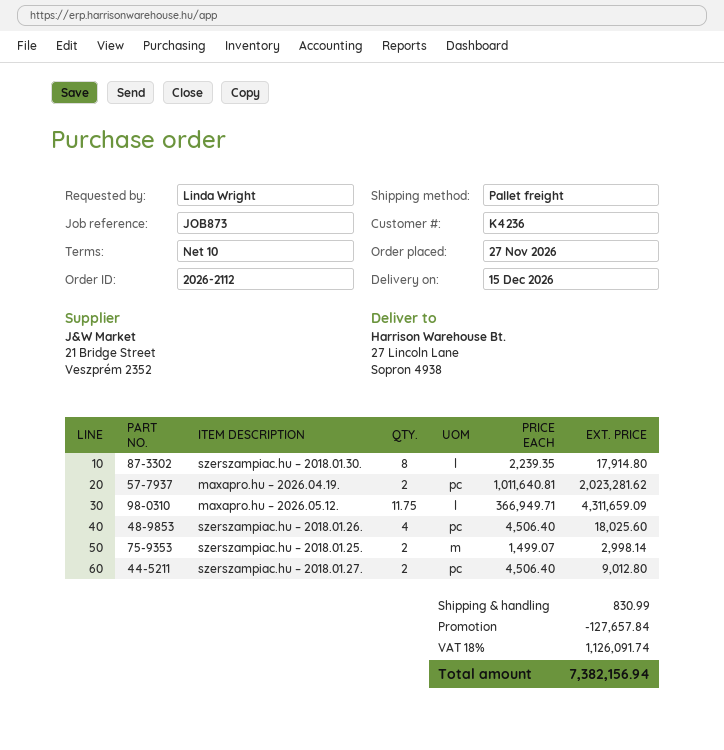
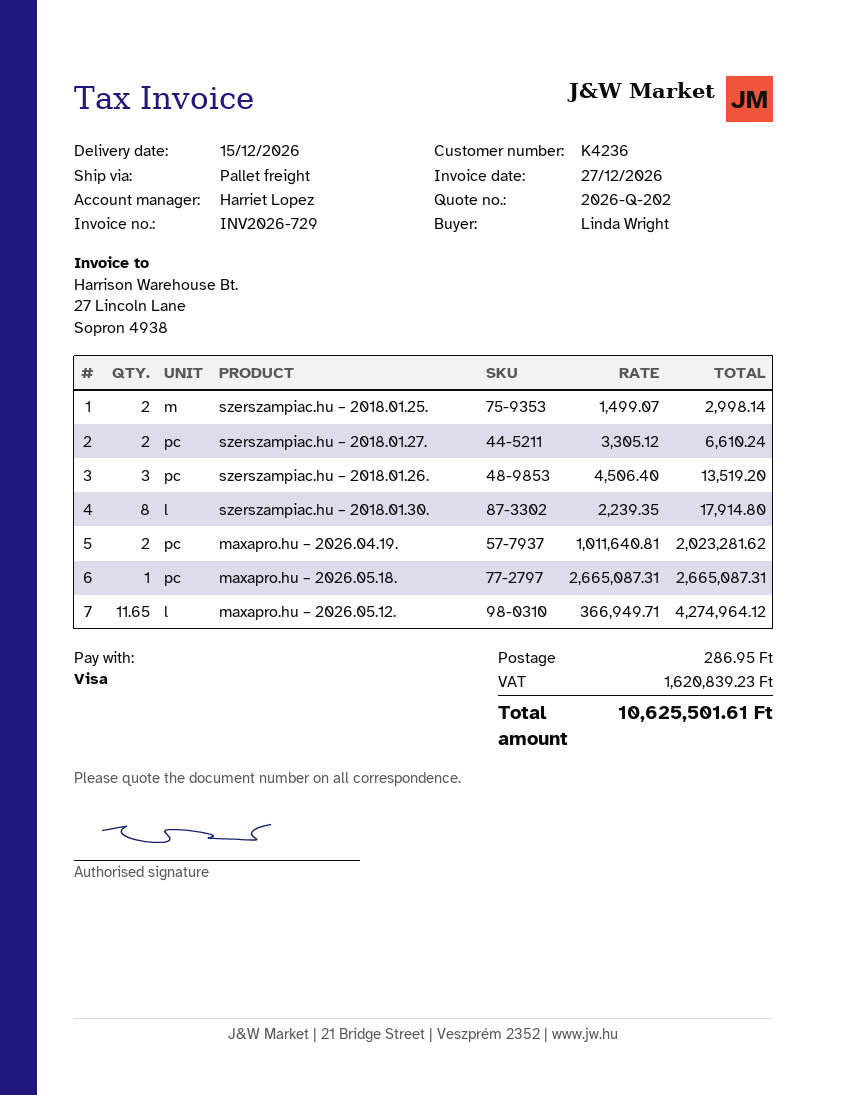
maxapro.hu – 2026.05.12.: 11.75 x 366949.71 = 4311659.09 -> 11.65 x 366949.71 = 4274964.12
szerszampiac.hu – 2018.01.26.: 4 x 4506.40 = 18025.60 -> 3 x 4506.40 = 13519.20
szerszampiac.hu – 2018.01.27.: 2 x 4506.40 = 9012.80 -> 2 x 3305.12 = 6610.24
maxapro.hu – 2026.05.18.: none -> 1 x 2665087.31 = 2665087.31
discount: 127657.84 -> none
shipping: 830.99 -> 286.95
tax: 1126091.74 -> 1620839.23
total: 7382156.94 -> 10625501.61

